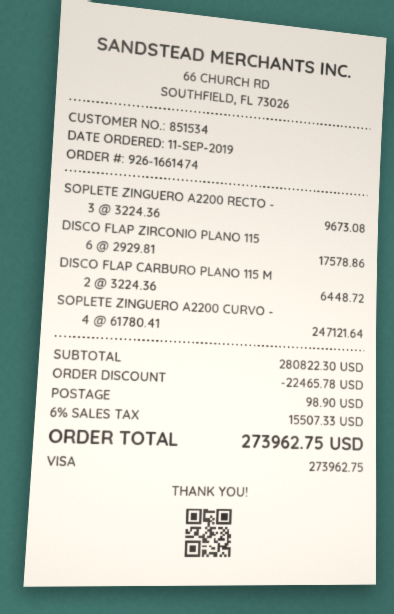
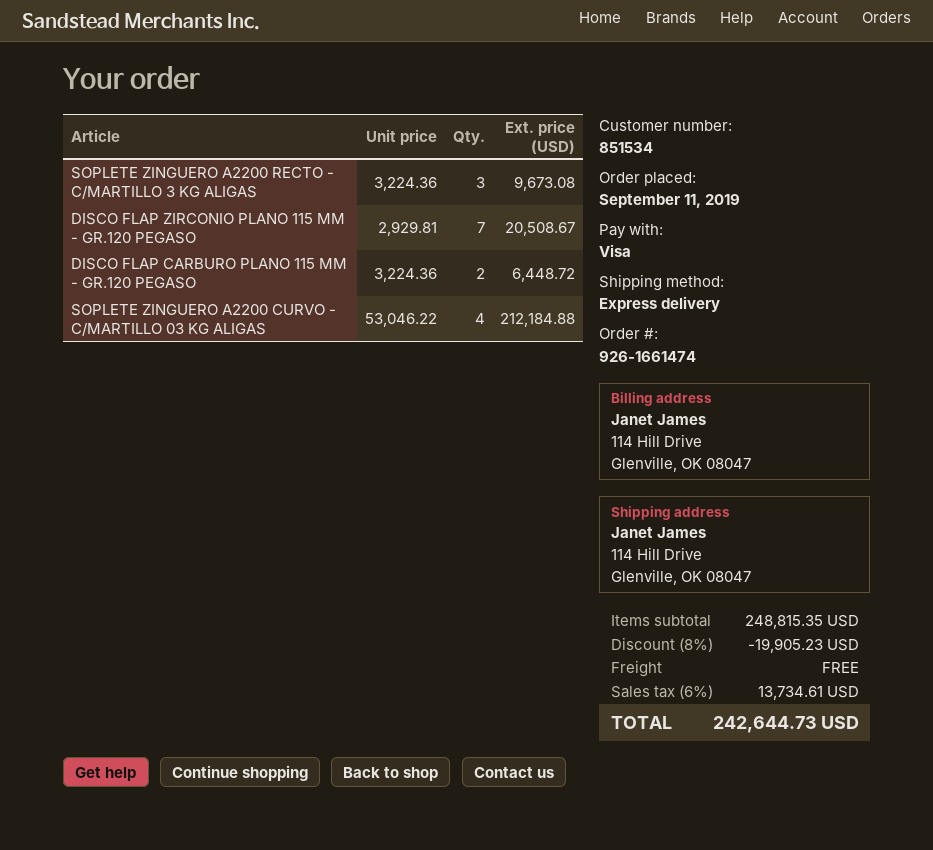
DISCO FLAP ZIRCONIO PLANO 115: 6 x 2929.81 = 17578.86 -> 7 x 2929.81 = 20508.67
SOPLETE ZINGUERO A2200 CURVO -: 4 x 61780.41 = 247121.64 -> 4 x 53046.22 = 212184.88
subtotal: 280822.30 -> 248815.35
discount: 22465.78 -> 19905.23
shipping: 98.90 -> 0.00
tax: 6% = 15507.33 -> 6% = 13734.61
total: 273962.75 -> 242644.73

